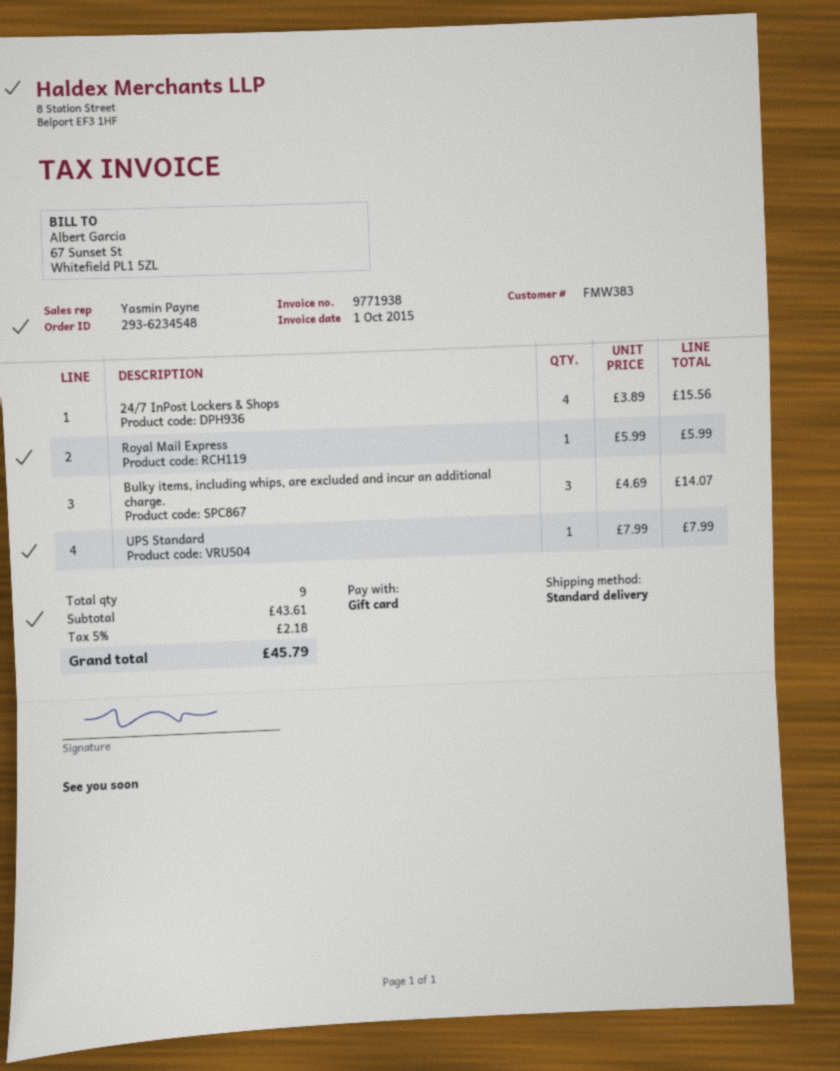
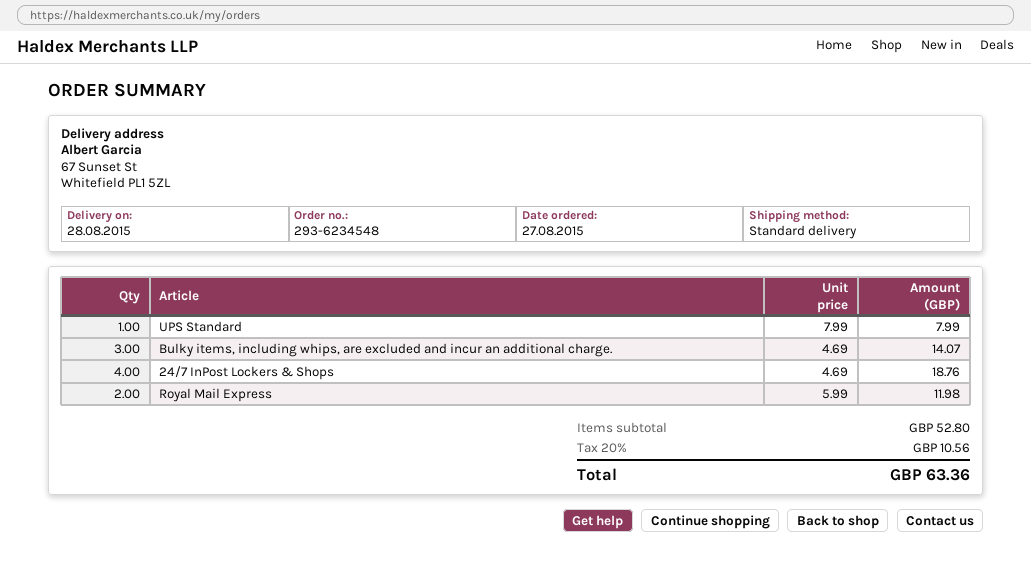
24/7 InPost Lockers & Shops: 4 x 3.89 = 15.56 -> 4 x 4.69 = 18.76
Royal Mail Express: 1 x 5.99 = 5.99 -> 2 x 5.99 = 11.98
subtotal: 43.61 -> 52.80
tax: 5% = 2.18 -> 20% = 10.56
total: 45.79 -> 63.36

